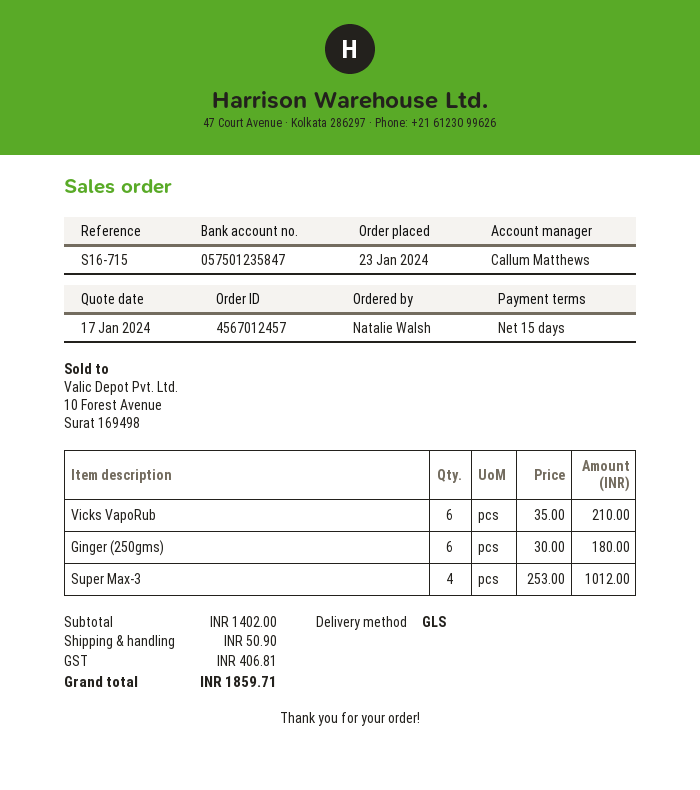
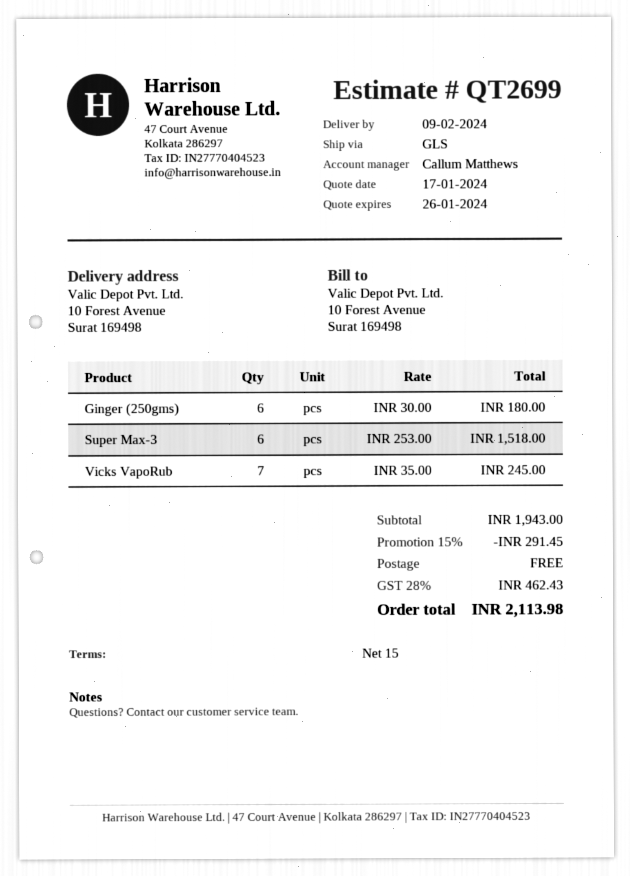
Vicks VapoRub: 6 x 35.00 = 210.00 -> 7 x 35.00 = 245.00
Super Max-3: 4 x 253.00 = 1012.00 -> 6 x 253.00 = 1518.00
subtotal: 1402.00 -> 1943.00
discount: none -> 15% = 291.45
shipping: 50.90 -> 0.00
tax: 406.81 -> 462.43
total: 1859.71 -> 2113.98

